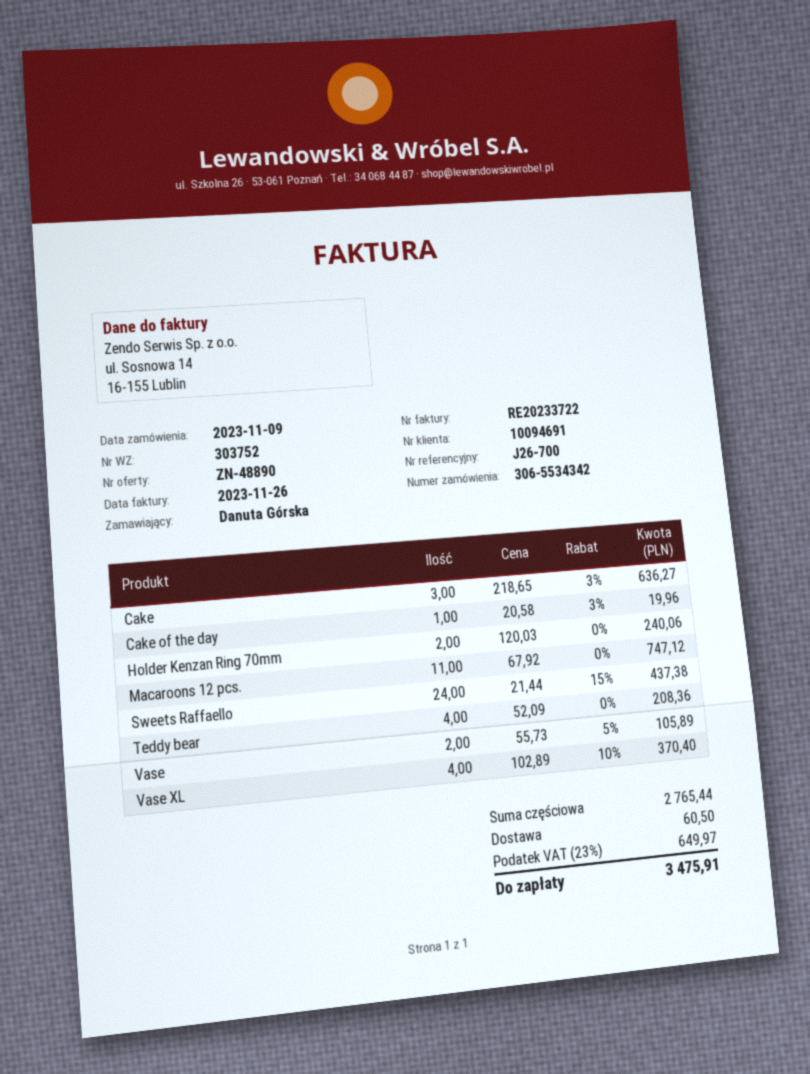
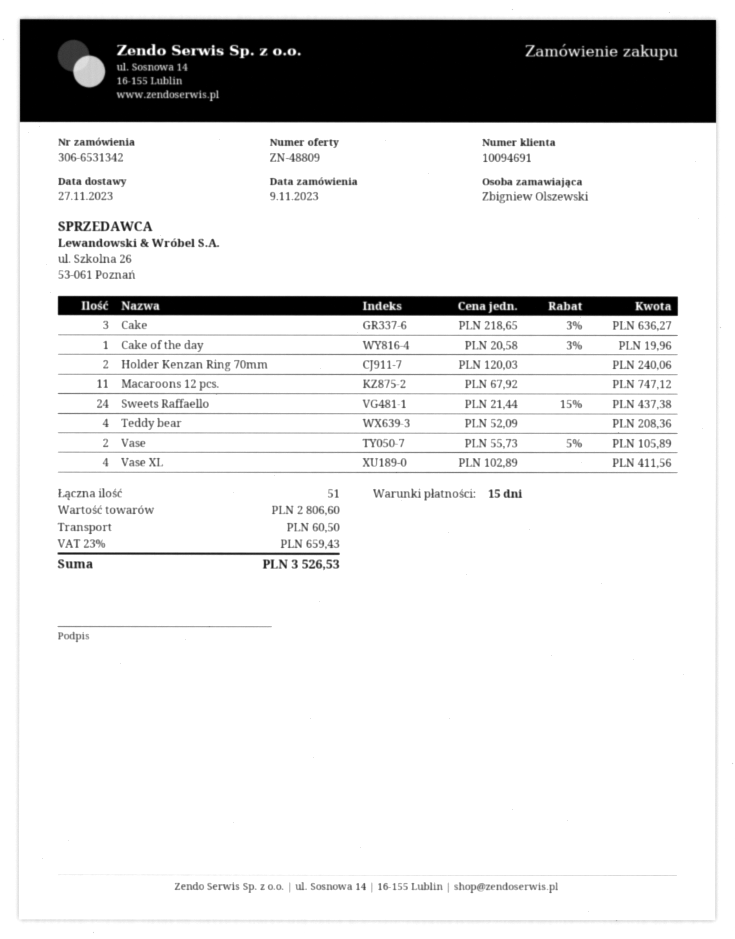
quote number: ZN-48890 -> ZN-48809
order number: 306-5534342 -> 306-6531342
ordered by: Danuta Górska -> Zbigniew Olszewski
Vase XL: 4 x 102.89 - 10% = 370.40 -> 4 x 102.89 = 411.56
subtotal: 2765.44 -> 2806.60
tax: 23% = 649.97 -> 23% = 659.43
total: 3475.91 -> 3526.53

